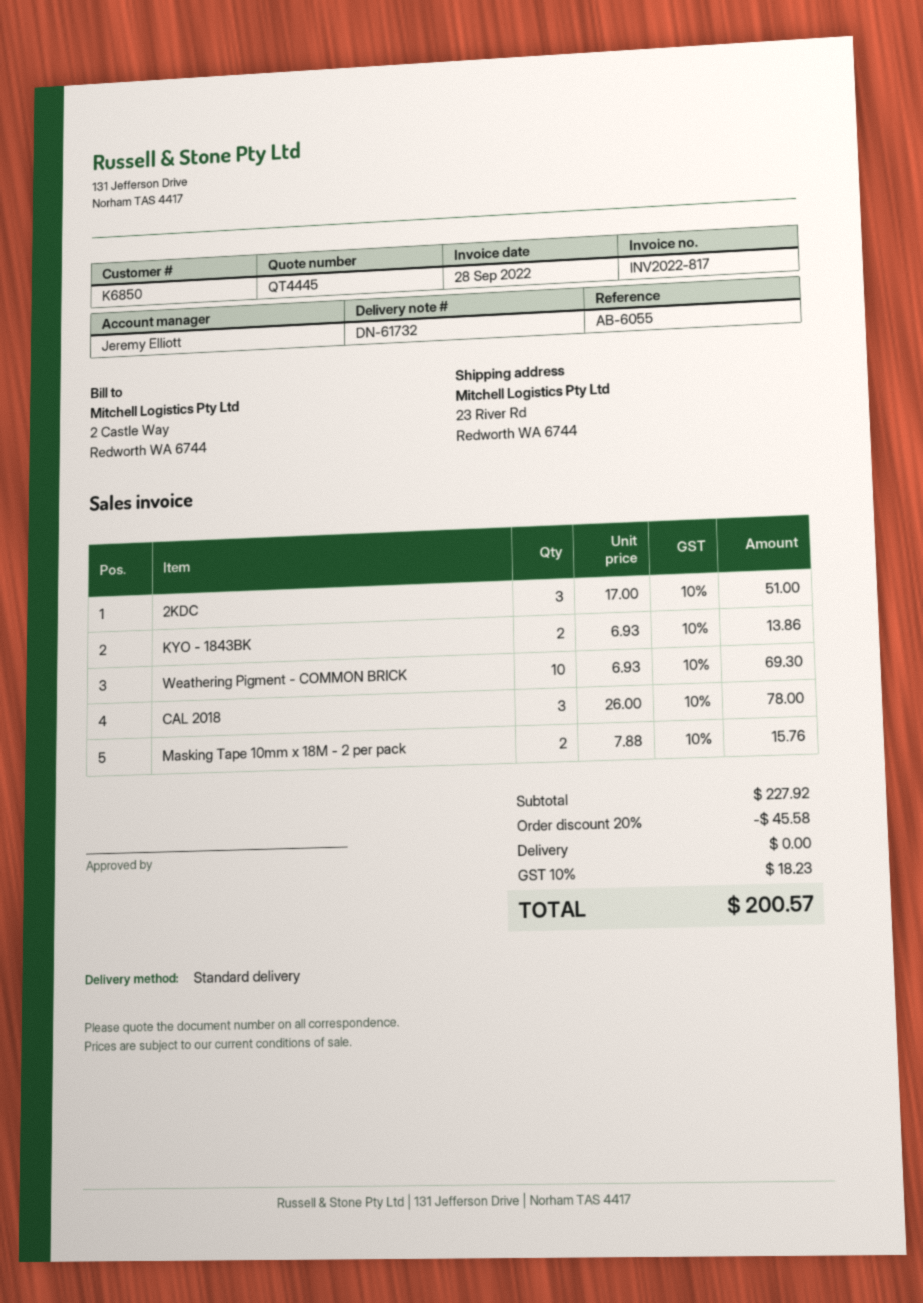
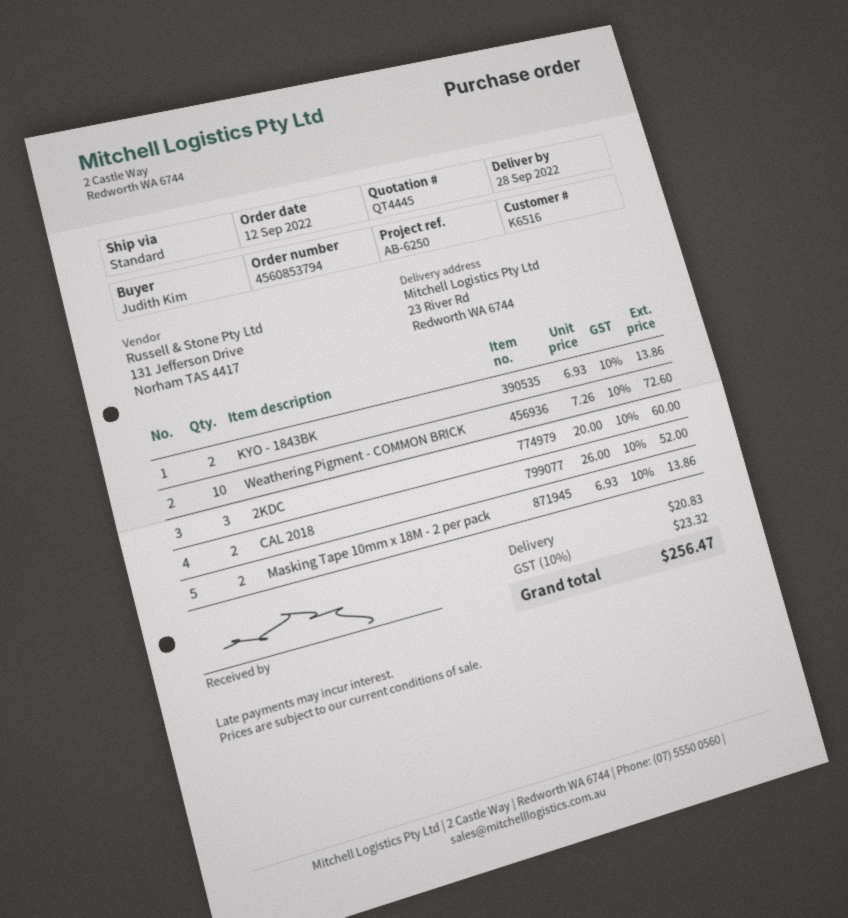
customer number: K6850 -> K6516
reference: AB-6055 -> AB-6250
2KDC: 3 x 17.00 = 51.00 -> 3 x 20.00 = 60.00
Weathering Pigment - COMMON BRICK: 10 x 6.93 = 69.30 -> 10 x 7.26 = 72.60
CAL 2018: 3 x 26.00 = 78.00 -> 2 x 26.00 = 52.00
Masking Tape 10mm x 18M - 2 per pack: 2 x 7.88 = 15.76 -> 2 x 6.93 = 13.86
discount: 20% = 45.58 -> none
shipping: 0.00 -> 20.83
tax: 10% = 18.23 -> 10% = 23.32
total: 200.57 -> 256.47

